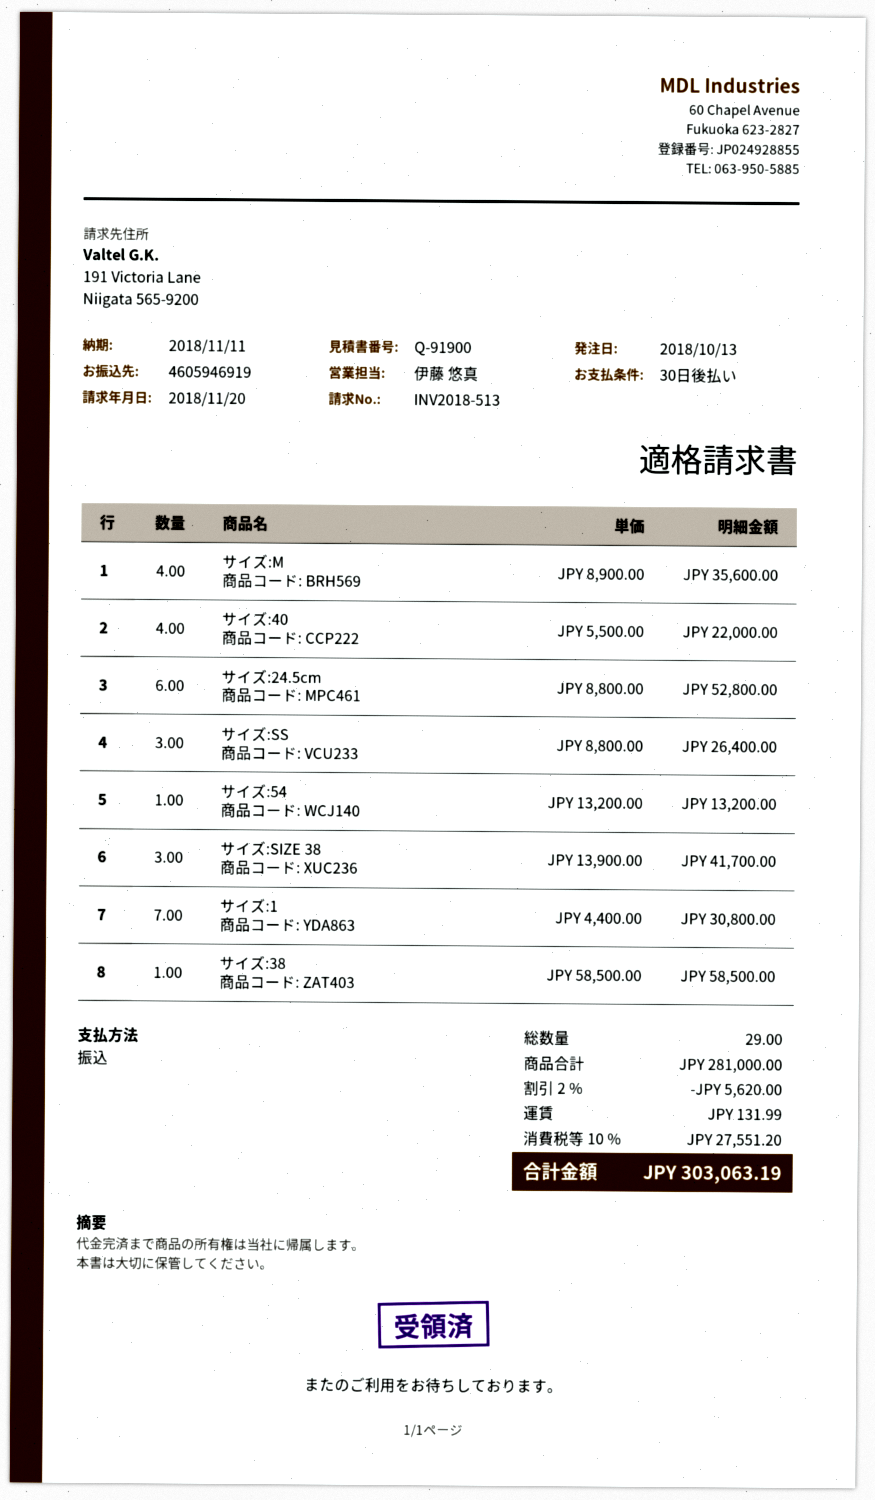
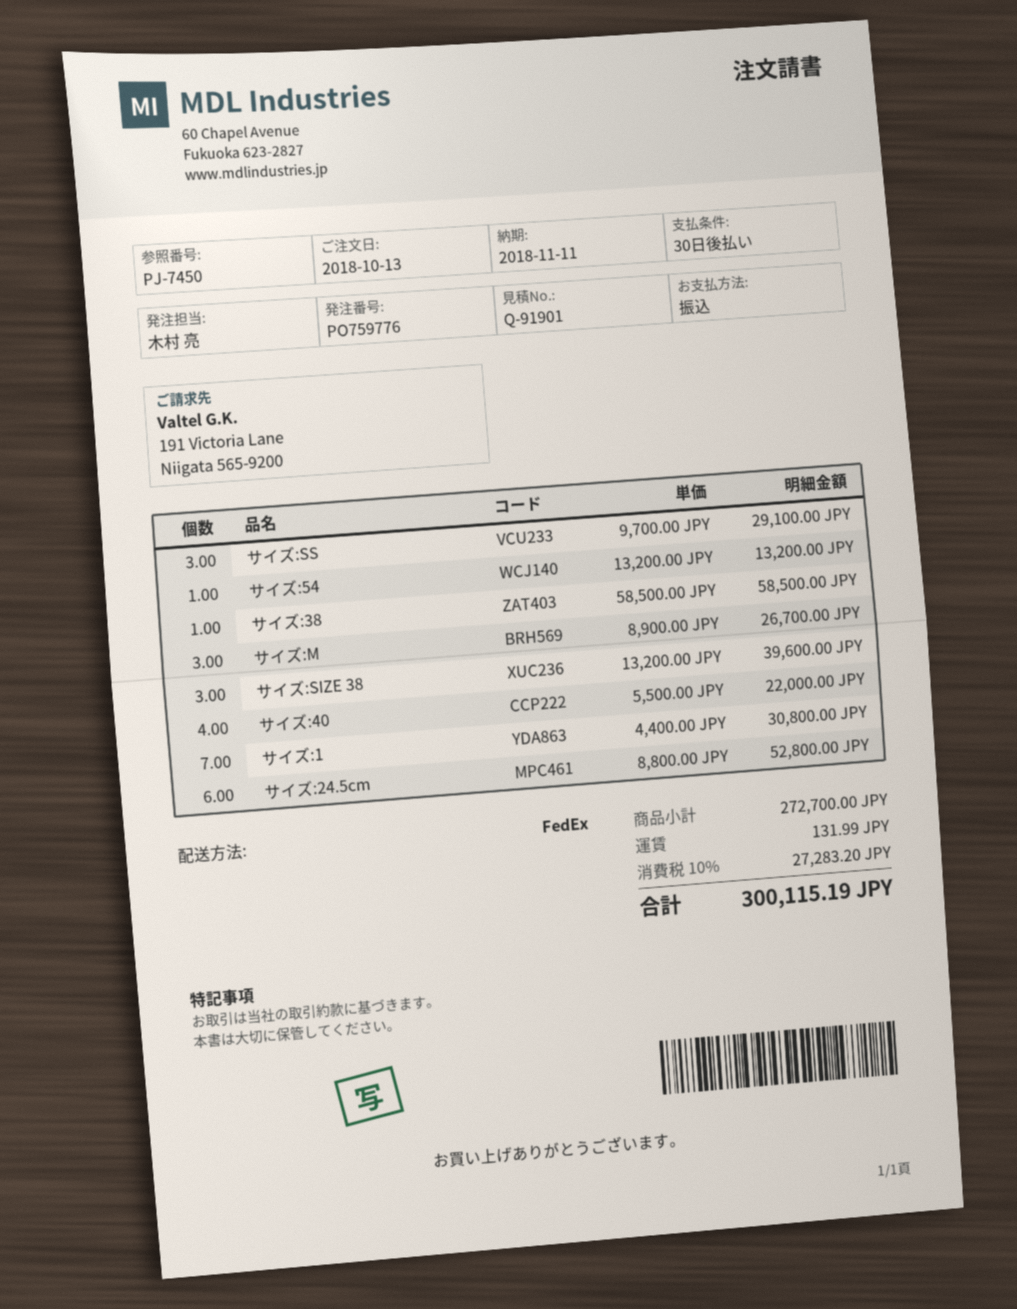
quote number: Q-91900 -> Q-91901
サイズ:M: 4 x 8900.00 = 35600.00 -> 3 x 8900.00 = 26700.00
サイズ:SS: 3 x 8800.00 = 26400.00 -> 3 x 9700.00 = 29100.00
サイズ:SIZE 38: 3 x 13900.00 = 41700.00 -> 3 x 13200.00 = 39600.00
subtotal: 281000.00 -> 272700.00
discount: 2% = 5620.00 -> none
tax: 10% = 27551.20 -> 10% = 27283.20
total: 303063.19 -> 300115.19

